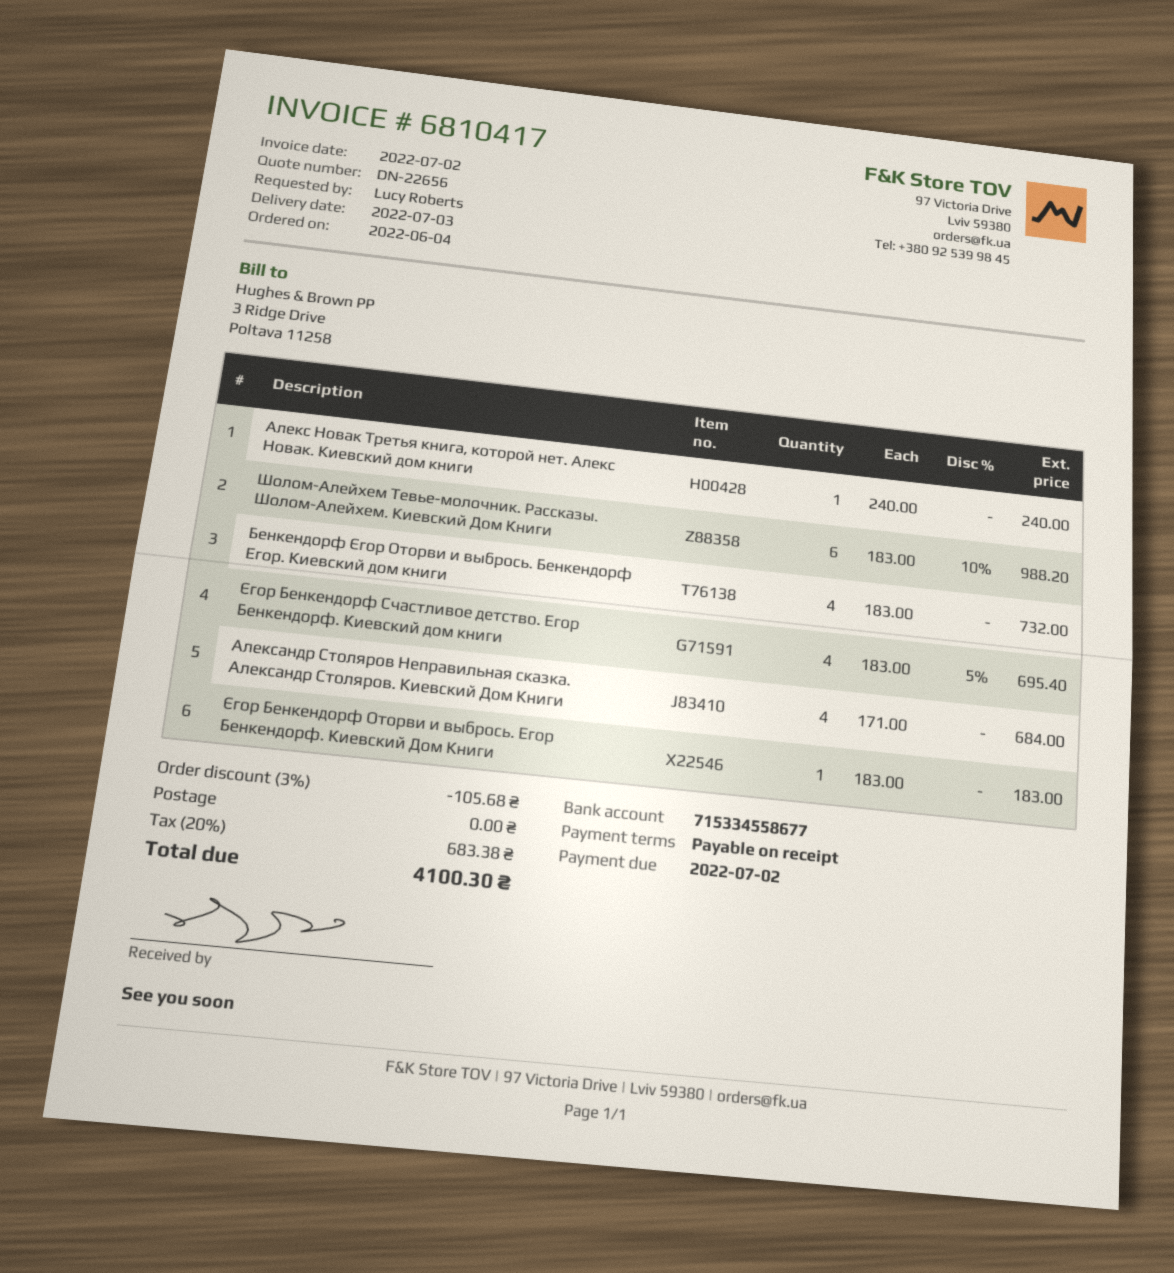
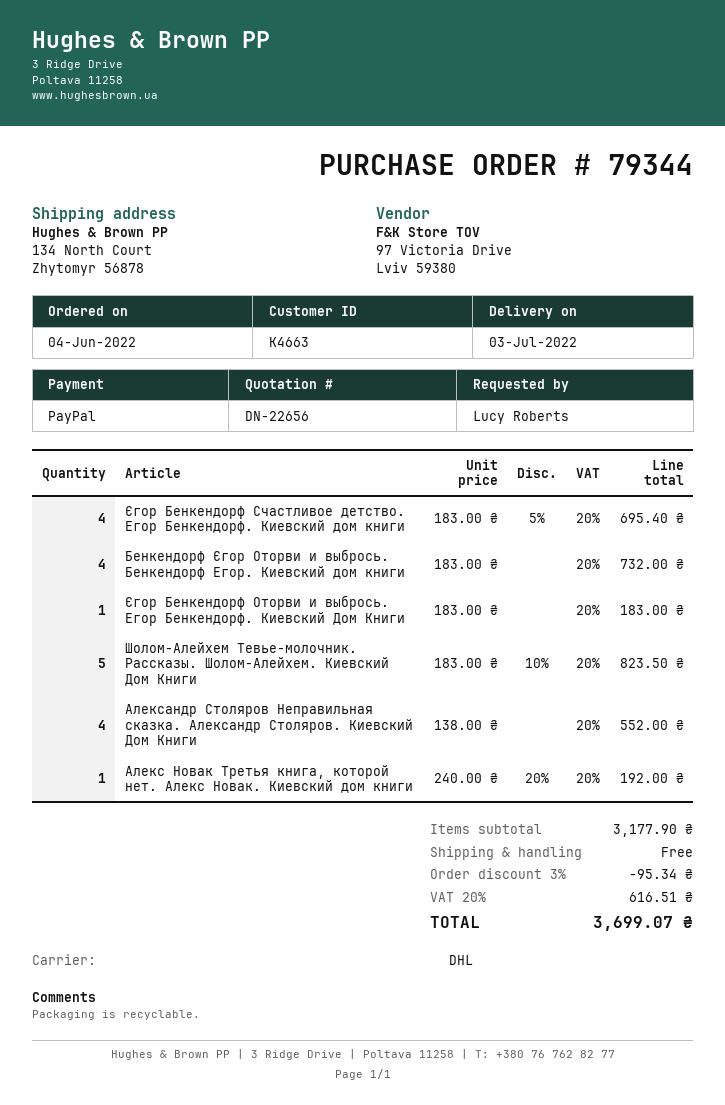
Алекс Новак Третья книга, которой нет. Алекс Новак. Киевский дом книги: 1 x 240.00 = 240.00 -> 1 x 240.00 - 20% = 192.00
Шолом-Алейхем Тевье-молочник. Рассказы. Шолом-Алейхем. Киевский Дом Книги: 6 x 183.00 - 10% = 988.20 -> 5 x 183.00 - 10% = 823.50
Александр Столяров Неправильная сказка. Александр Столяров. Киевский Дом Книги: 4 x 171.00 = 684.00 -> 4 x 138.00 = 552.00
discount: 3% = 105.68 -> 3% = 95.34
tax: 20% = 683.38 -> 20% = 616.51
total: 4100.30 -> 3699.07

